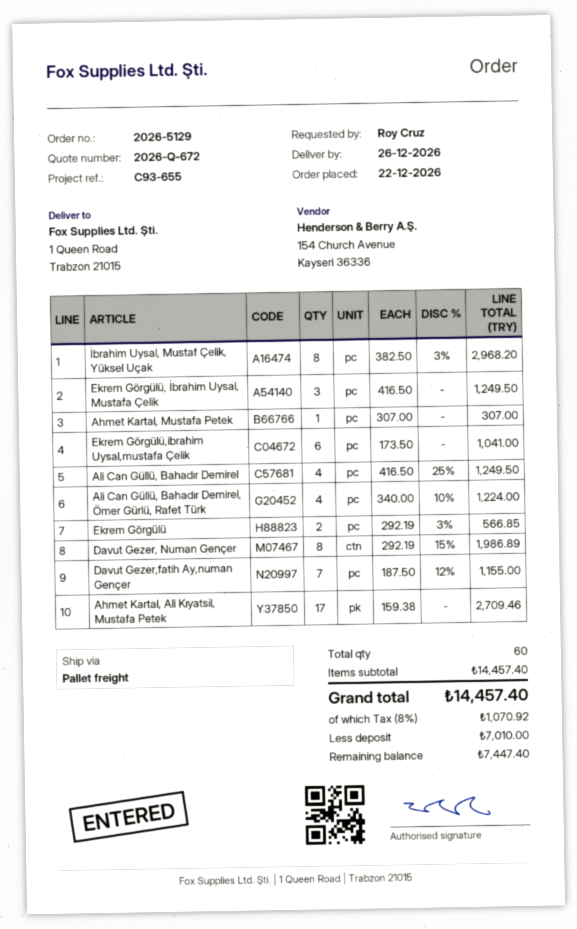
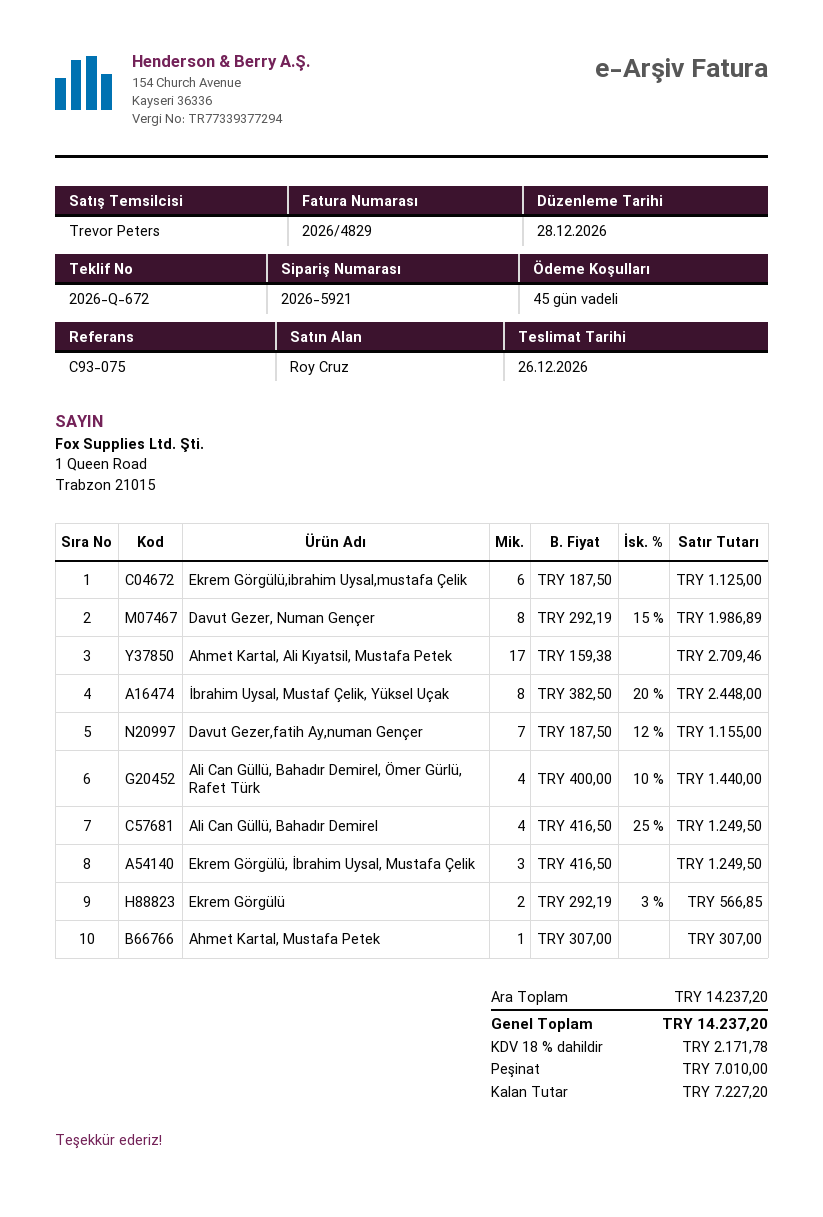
order number: 2026-5129 -> 2026-5921
reference: C93-655 -> C93-075
İbrahim Uysal, Mustaf Çelik, Yüksel Uçak: 8 x 382.50 - 3% = 2968.20 -> 8 x 382.50 - 20% = 2448.00
Ekrem Görgülü,ibrahim Uysal,mustafa Çelik: 6 x 173.50 = 1041.00 -> 6 x 187.50 = 1125.00
Ali Can Güllü, Bahadır Demirel, Ömer Gürlü, Rafet Türk: 4 x 340.00 - 10% = 1224.00 -> 4 x 400.00 - 10% = 1440.00
subtotal: 14457.40 -> 14237.20
tax: 8% = 1070.92 -> 18% = 2171.78
total: 14457.40 -> 14237.20
balance: 7447.40 -> 7227.20

